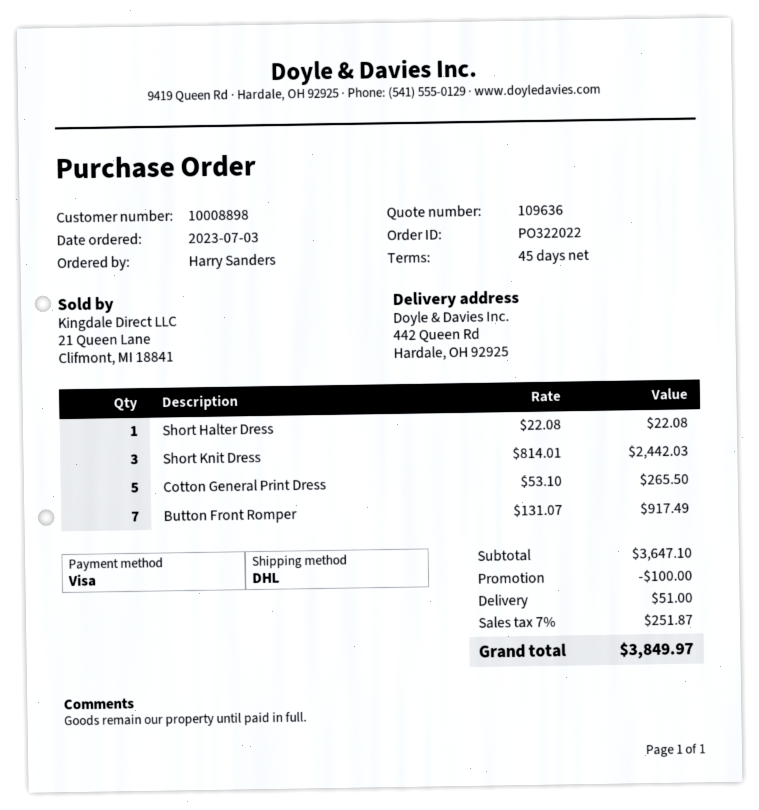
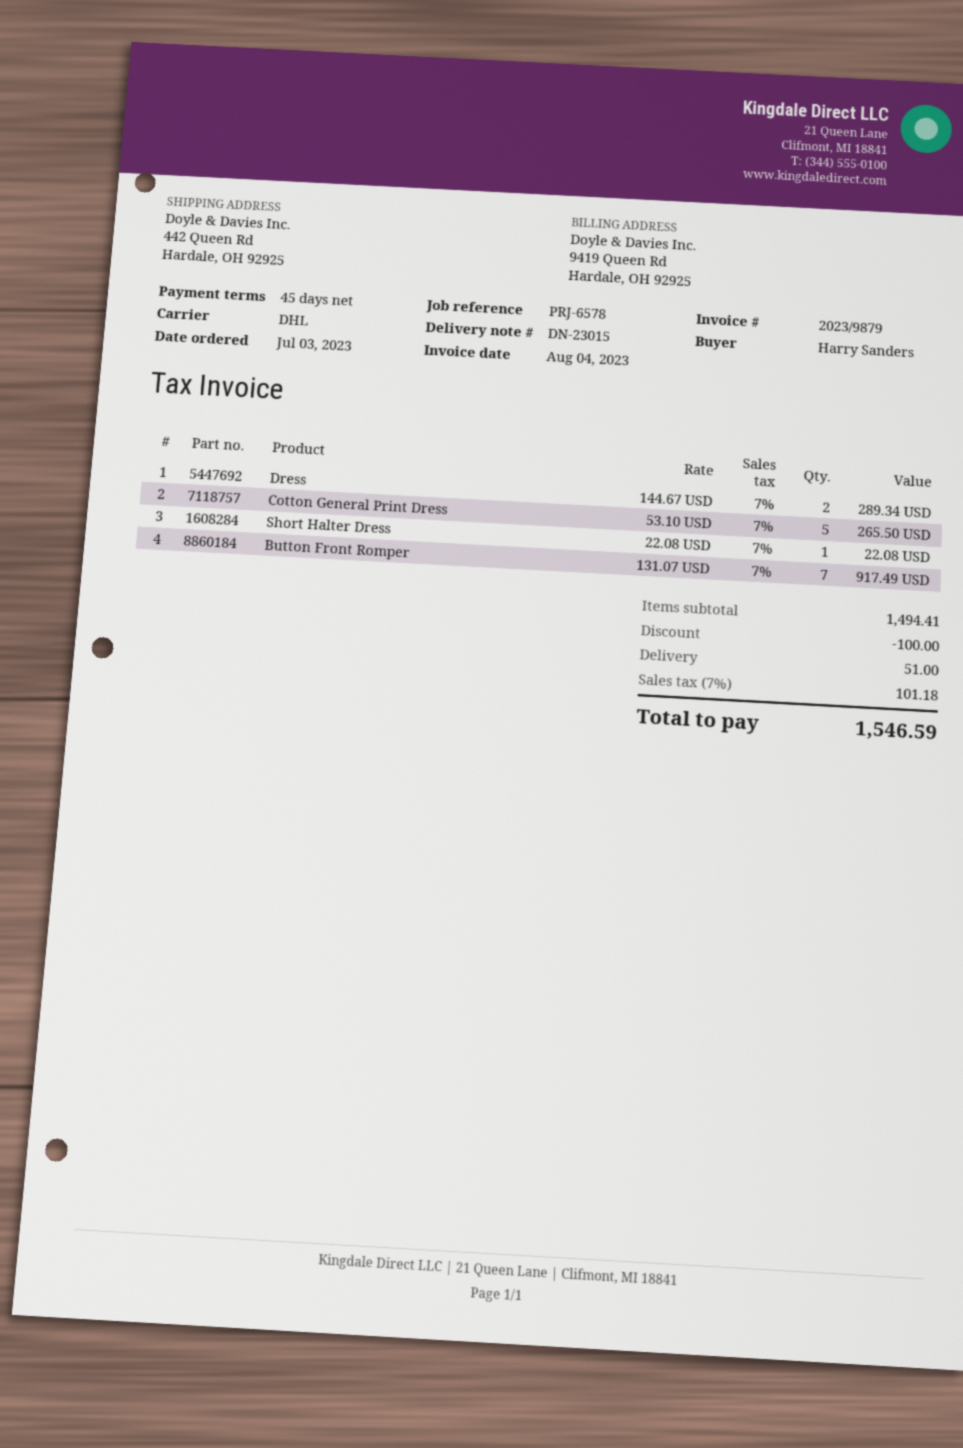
Short Knit Dress: 3 x 814.01 = 2442.03 -> none
Dress: none -> 2 x 144.67 = 289.34
subtotal: 3647.10 -> 1494.41
tax: 7% = 251.87 -> 7% = 101.18
total: 3849.97 -> 1546.59

